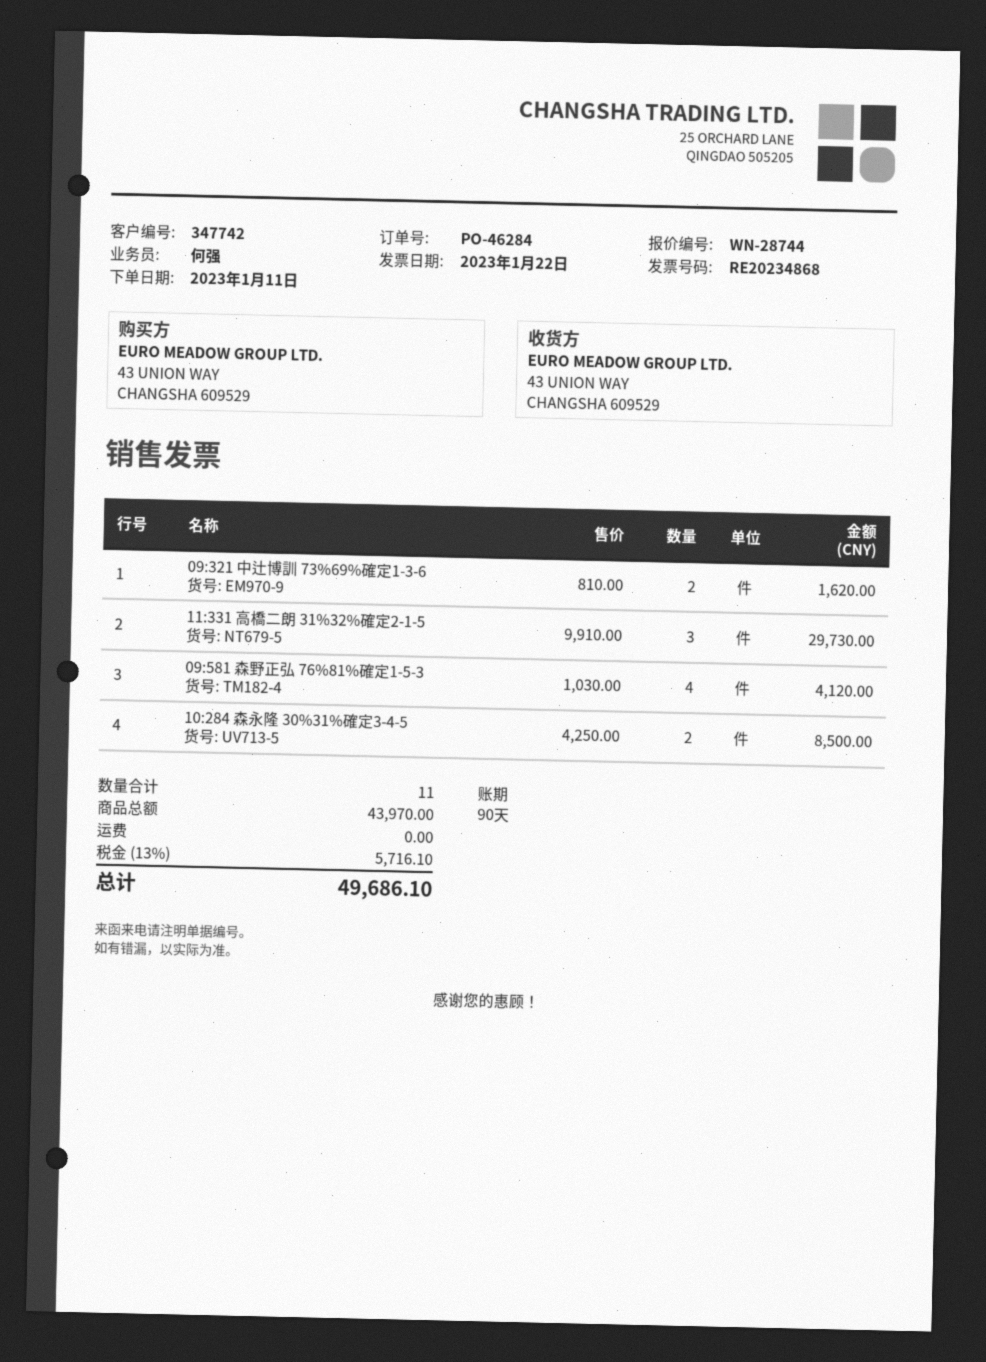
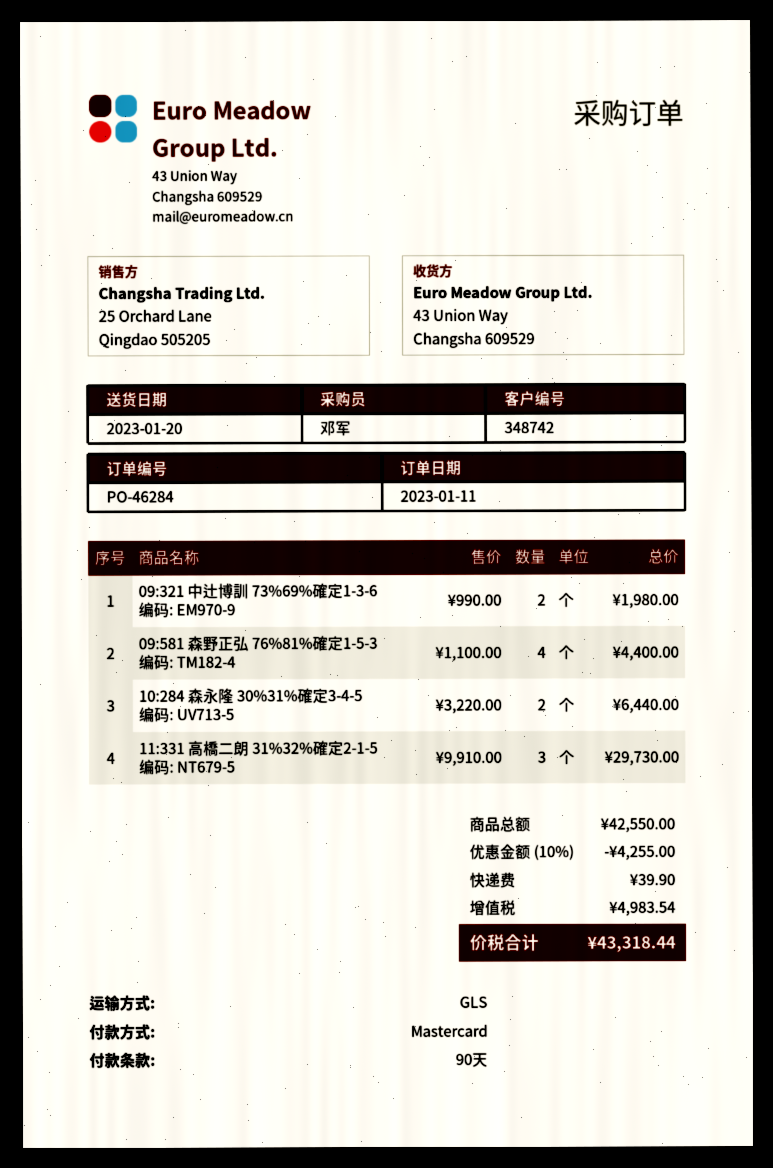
customer number: 347742 -> 348742
09:321 中辻博訓 73%69%確定1-3-6: 2 x 810.00 = 1620.00 -> 2 x 990.00 = 1980.00
09:581 森野正弘 76%81%確定1-5-3: 4 x 1030.00 = 4120.00 -> 4 x 1100.00 = 4400.00
10:284 森永隆 30%31%確定3-4-5: 2 x 4250.00 = 8500.00 -> 2 x 3220.00 = 6440.00
subtotal: 43970.00 -> 42550.00
discount: none -> 10% = 4255.00
shipping: 0.00 -> 39.90
tax: 5716.10 -> 4983.54
total: 49686.10 -> 43318.44

